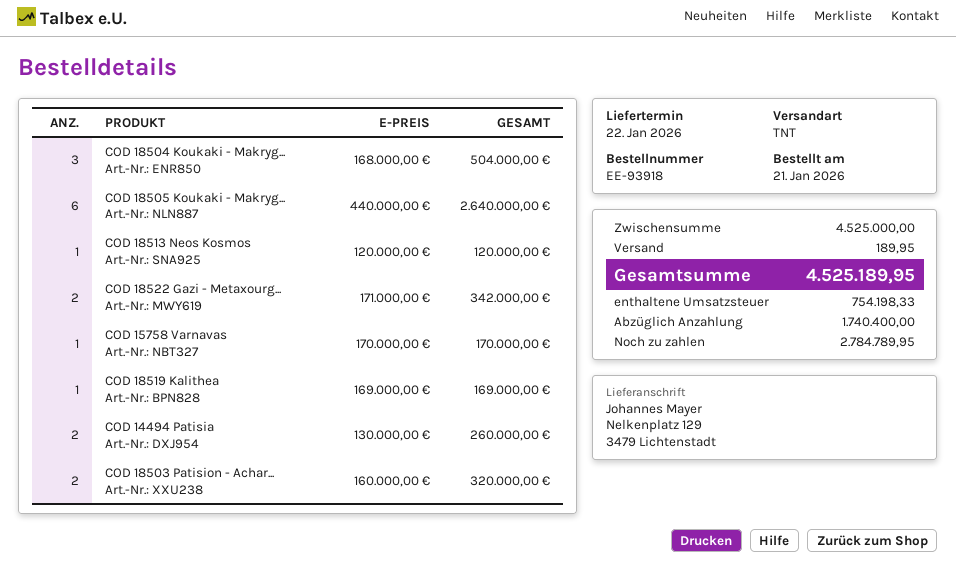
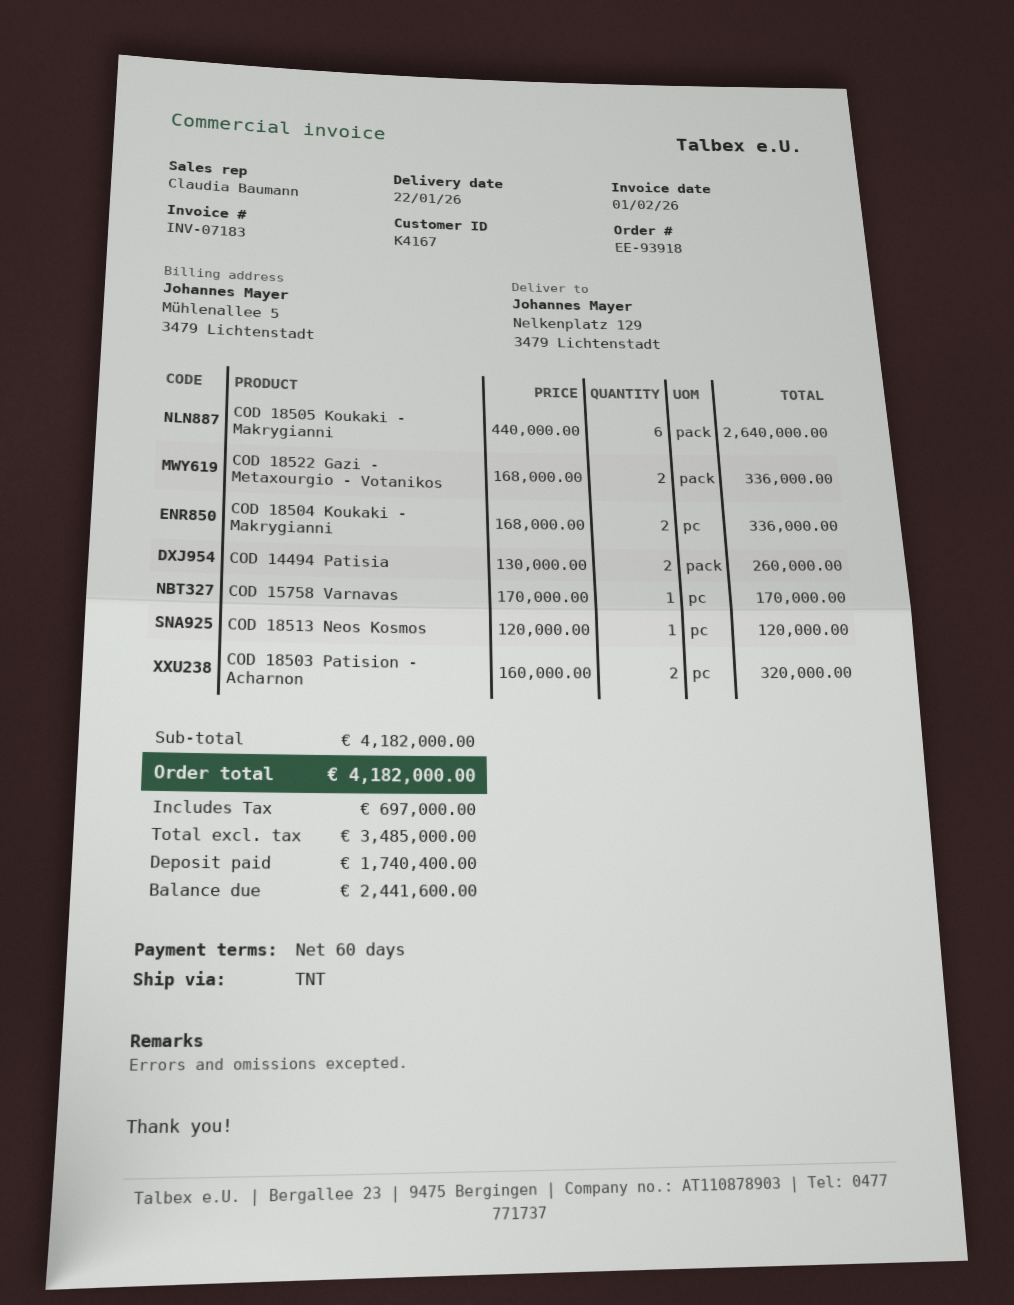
COD 18504 Koukaki - Makryg...: 3 x 168000.00 = 504000.00 -> 2 x 168000.00 = 336000.00
COD 18522 Gazi - Metaxourg...: 2 x 171000.00 = 342000.00 -> 2 x 168000.00 = 336000.00
COD 18519 Kalithea: 1 x 169000.00 = 169000.00 -> none
subtotal: 4525000.00 -> 4182000.00
shipping: 189.95 -> none
tax: 754198.33 -> 697000.00
total: 4525189.95 -> 4182000.00
balance: 2784789.95 -> 2441600.00

